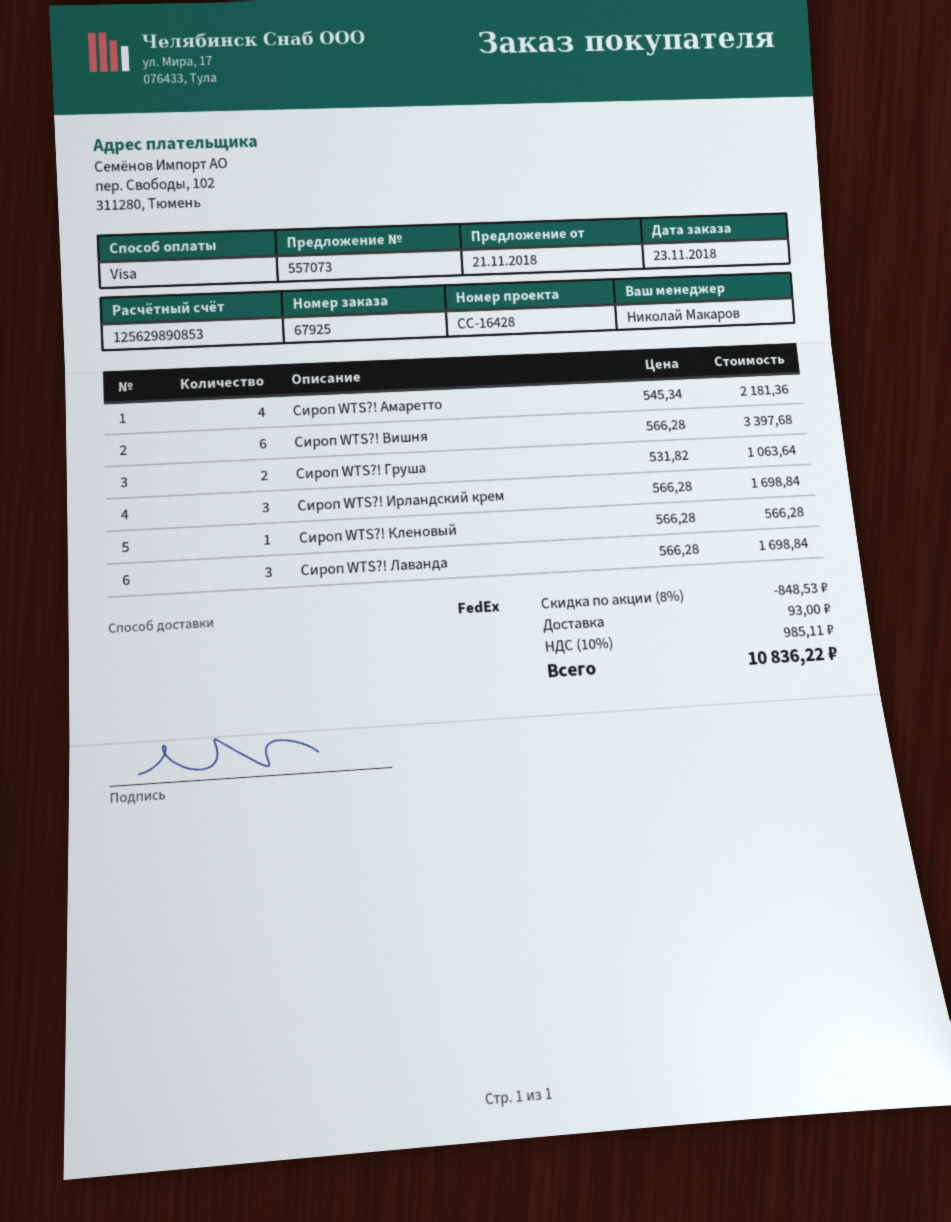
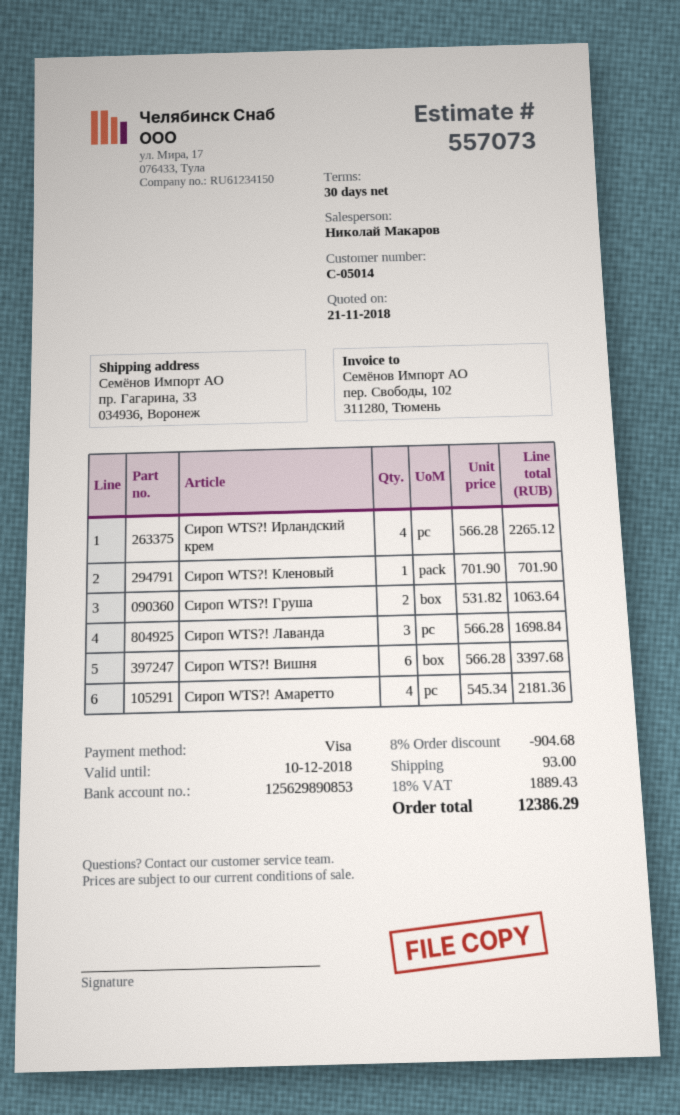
Сироп WTS?! Ирландский крем: 3 x 566.28 = 1698.84 -> 4 x 566.28 = 2265.12
Сироп WTS?! Кленовый: 1 x 566.28 = 566.28 -> 1 x 701.90 = 701.90
discount: 8% = 848.53 -> 8% = 904.68
tax: 10% = 985.11 -> 18% = 1889.43
total: 10836.22 -> 12386.29

